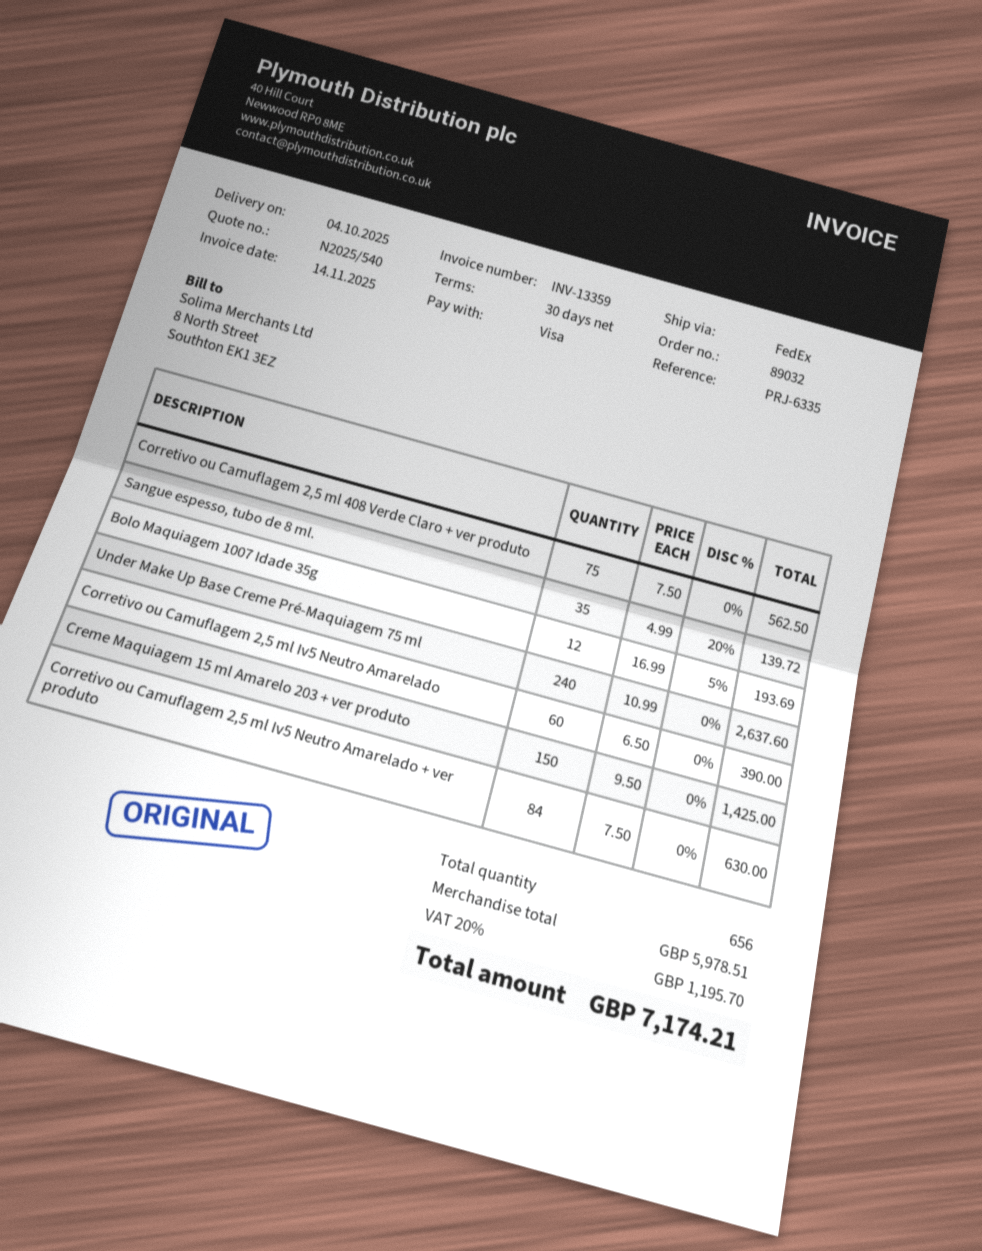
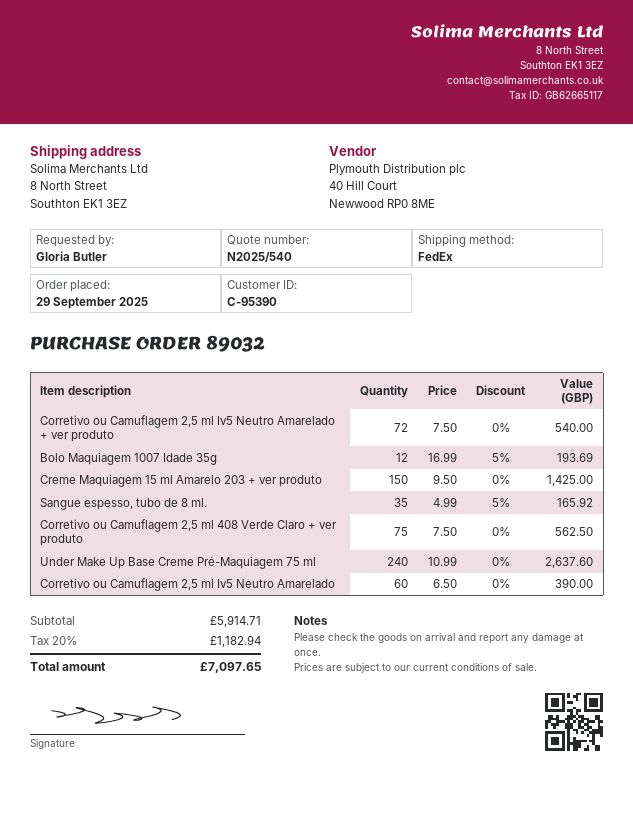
Sangue espesso, tubo de 8 ml.: 35 x 4.99 - 20% = 139.72 -> 35 x 4.99 - 5% = 165.92
Corretivo ou Camuflagem 2,5 ml Iv5 Neutro Amarelado + ver produto: 84 x 7.50 = 630.00 -> 72 x 7.50 = 540.00
subtotal: 5978.51 -> 5914.71
tax: 20% = 1195.70 -> 20% = 1182.94
total: 7174.21 -> 7097.65

